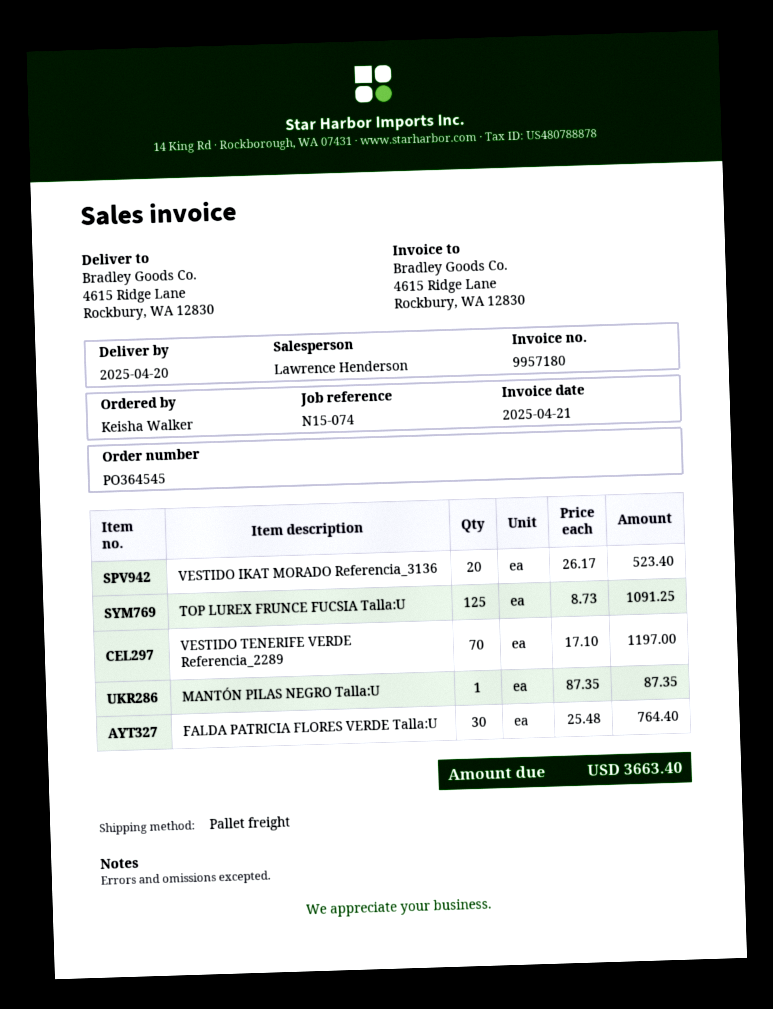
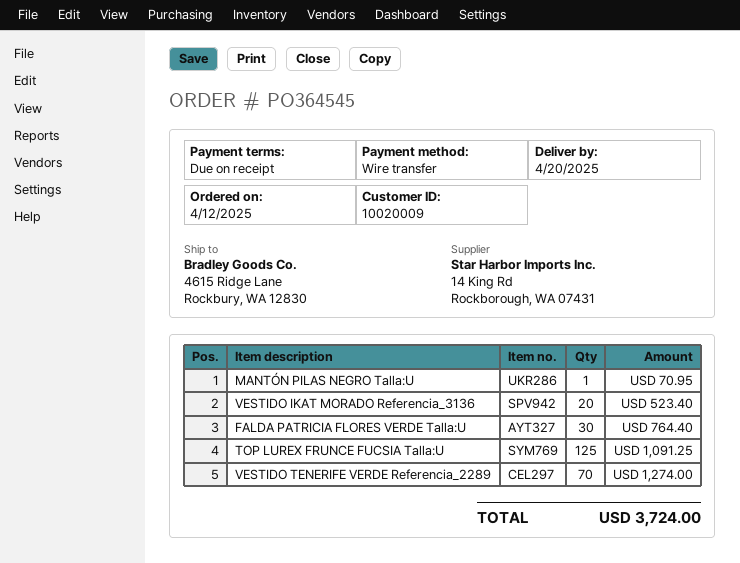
VESTIDO TENERIFE VERDE Referencia_2289: 70 for 1197.00 -> 70 for 1274.00
MANTÓN PILAS NEGRO Talla:U: 1 for 87.35 -> 1 for 70.95
total: 3663.40 -> 3724.00

